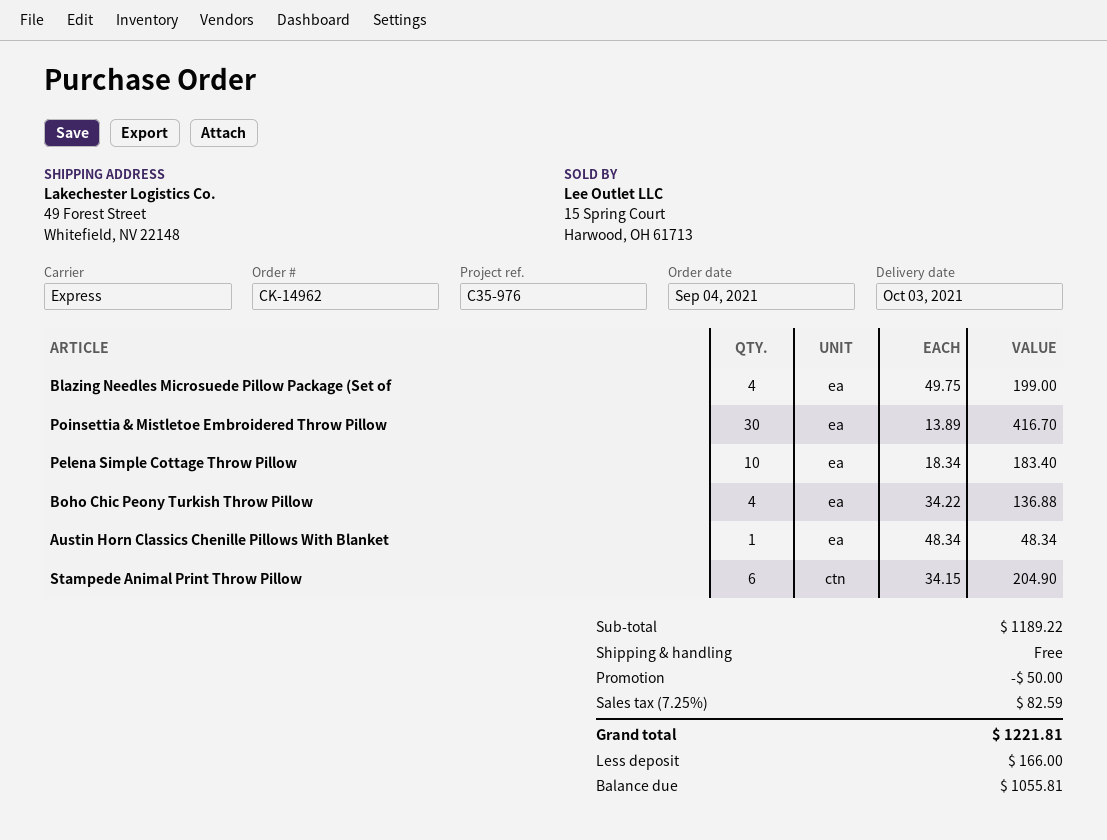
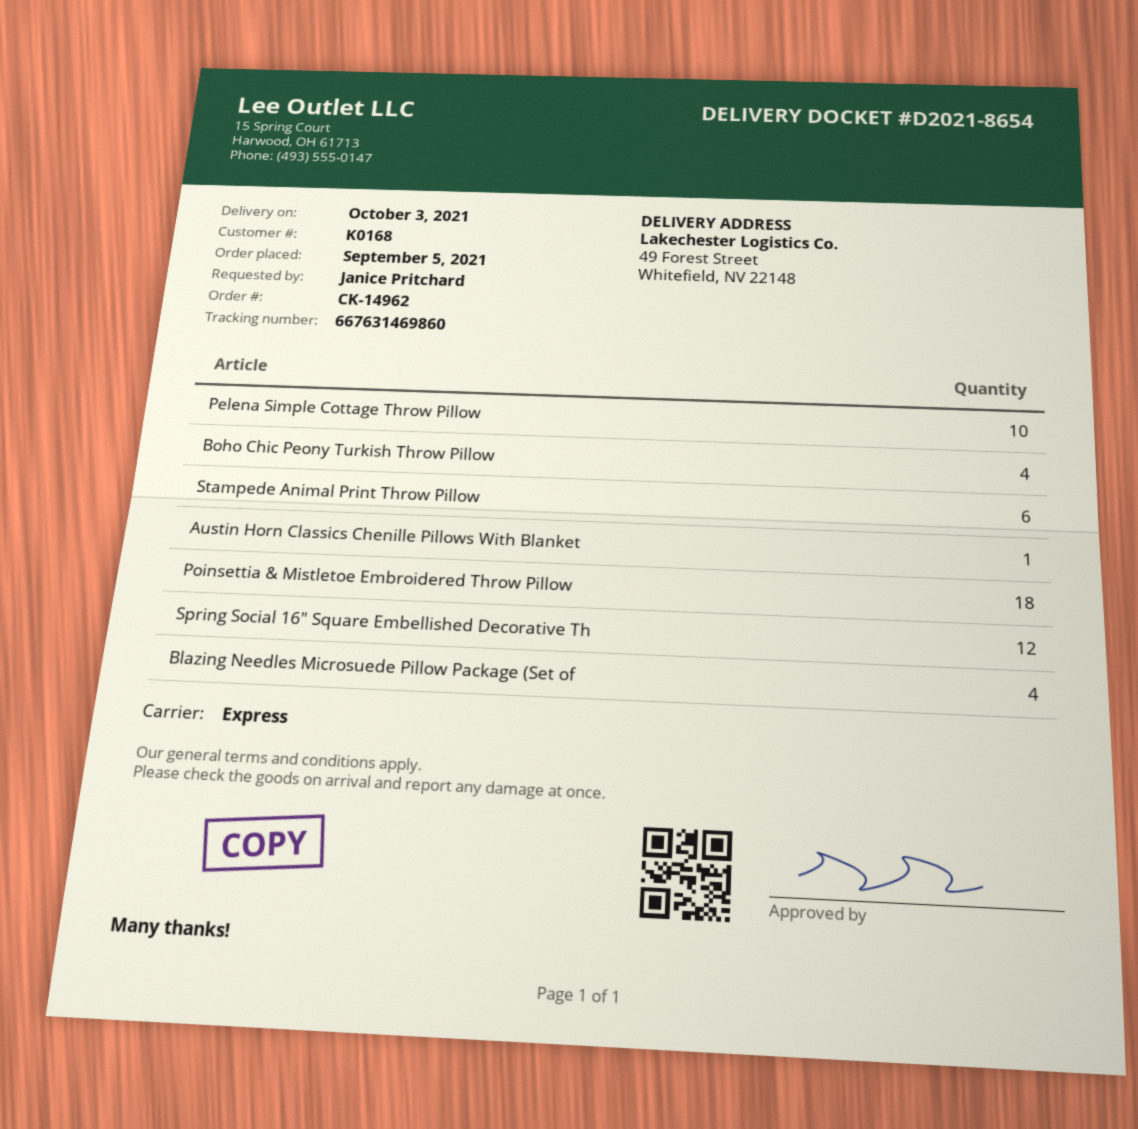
order date: 2021-09-04 -> 2021-09-05
Poinsettia & Mistletoe Embroidered Throw Pillow: 30 -> 18
Spring Social 16" Square Embellished Decorative Th: none -> 12

